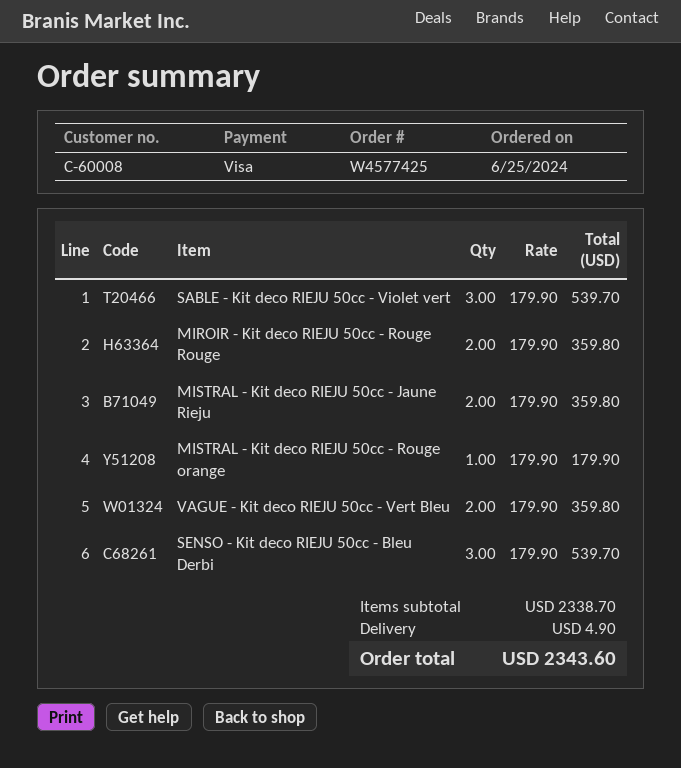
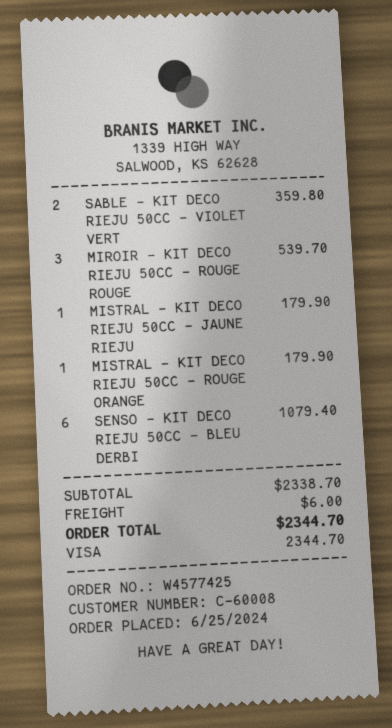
SABLE - Kit deco RIEJU 50cc - Violet vert: 3 for 539.70 -> 2 for 359.80
MIROIR - Kit deco RIEJU 50cc - Rouge Rouge: 2 for 359.80 -> 3 for 539.70
MISTRAL - Kit deco RIEJU 50cc - Jaune Rieju: 2 for 359.80 -> 1 for 179.90
VAGUE - Kit deco RIEJU 50cc - Vert Bleu: 2 for 359.80 -> none
SENSO - Kit deco RIEJU 50cc - Bleu Derbi: 3 for 539.70 -> 6 for 1079.40
shipping: 4.90 -> 6.00
total: 2343.60 -> 2344.70

